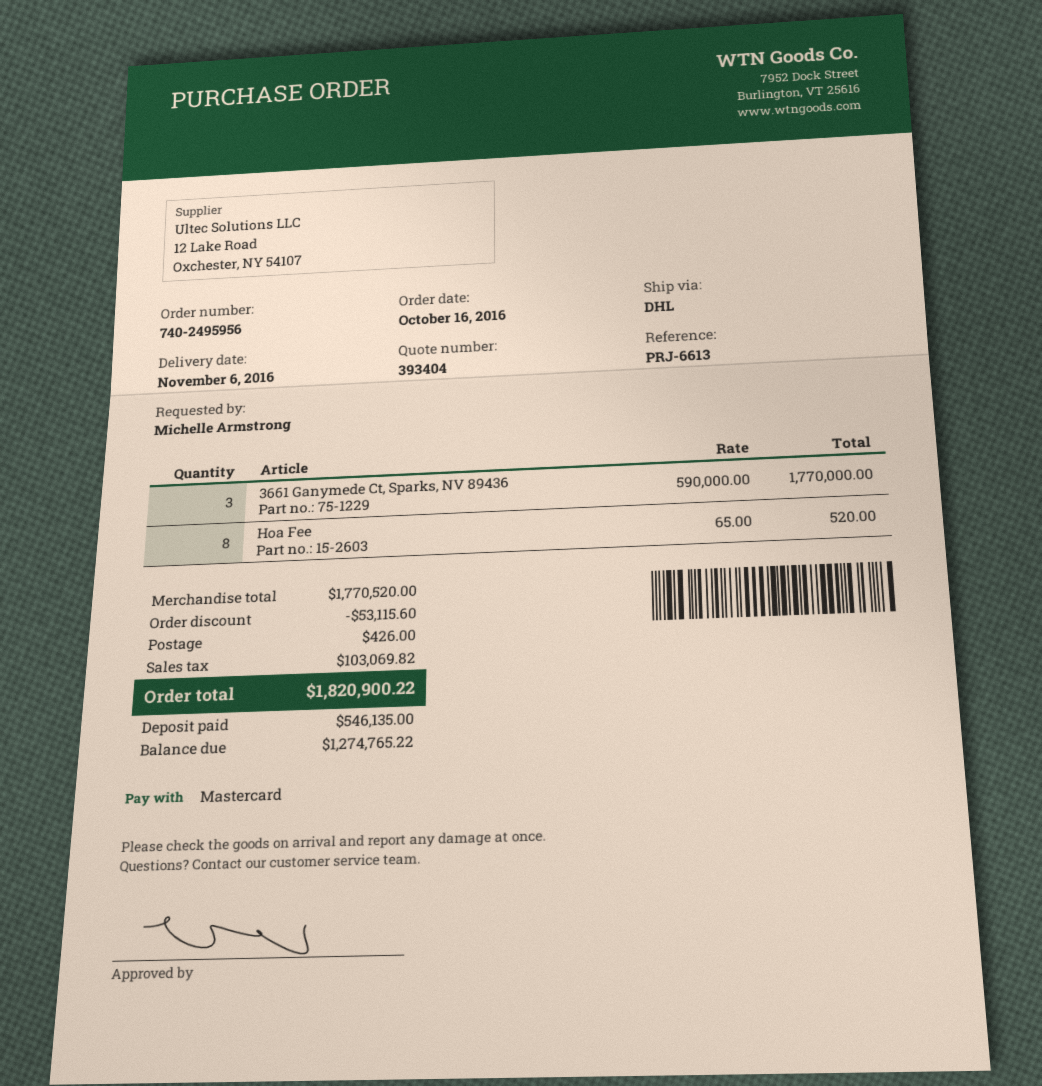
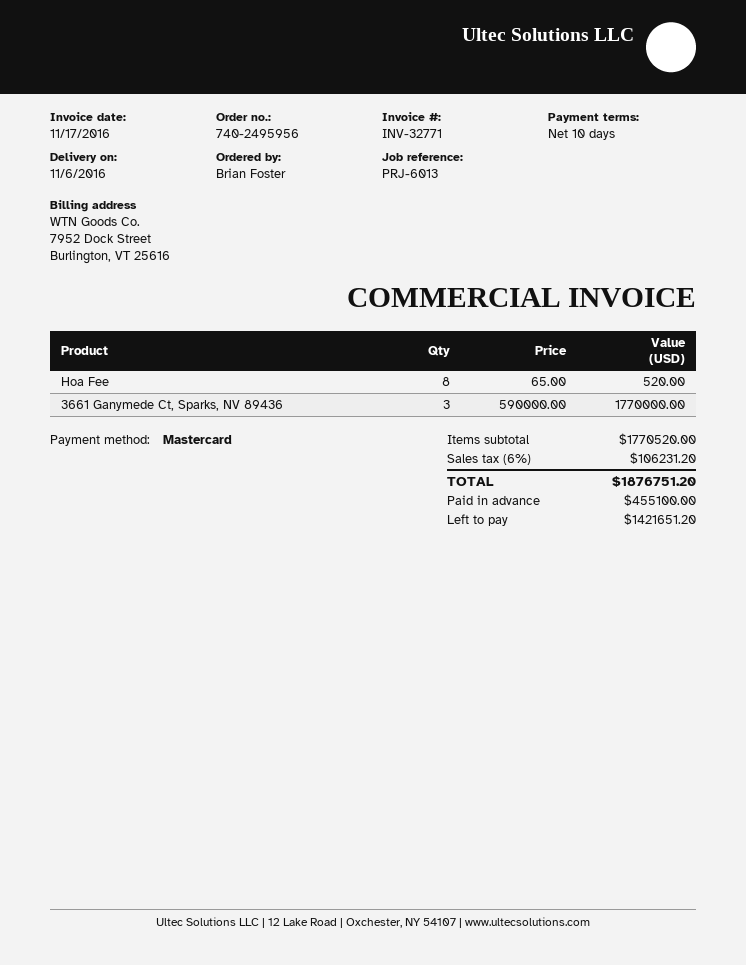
reference: PRJ-6613 -> PRJ-6013
ordered by: Michelle Armstrong -> Brian Foster
discount: 53115.60 -> none
shipping: 426.00 -> none
tax: 103069.82 -> 106231.20
total: 1820900.22 -> 1876751.20
deposit: 546135.00 -> 455100.00
balance: 1274765.22 -> 1421651.20

